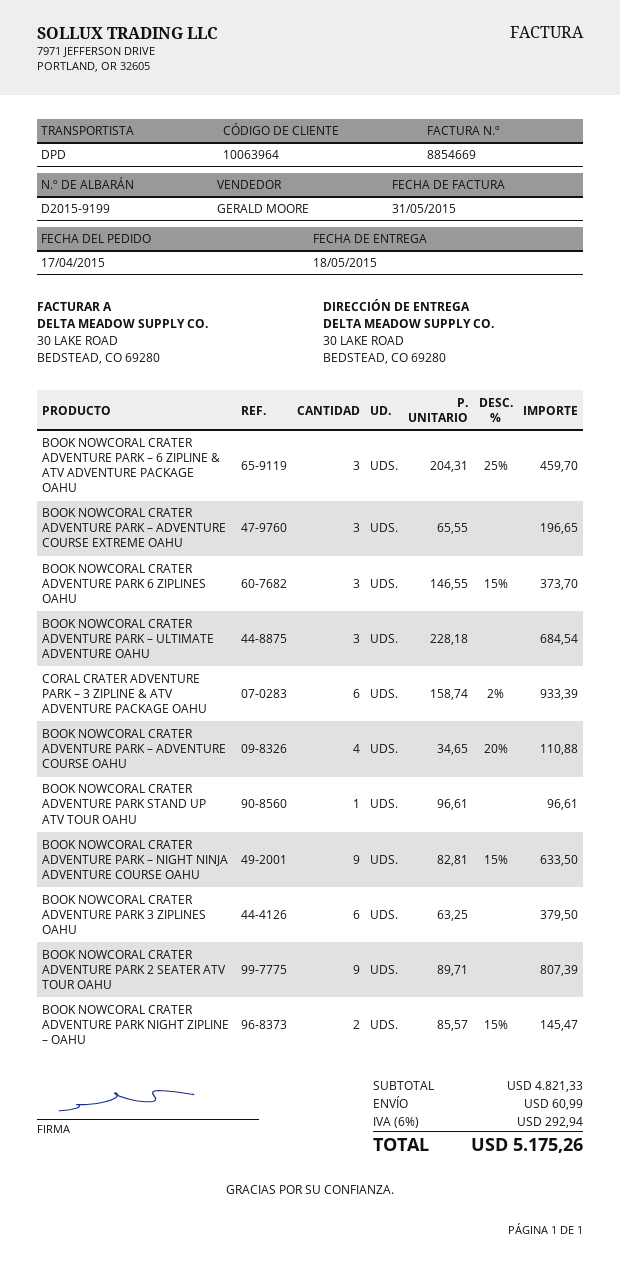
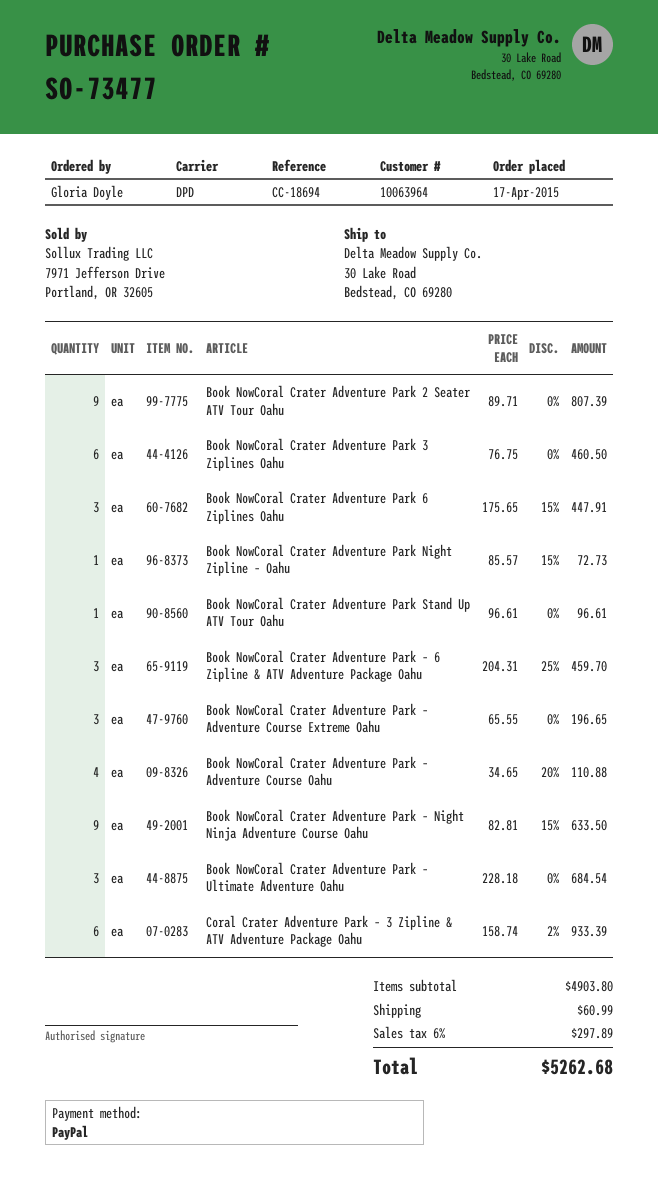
BOOK NOWCORAL CRATER ADVENTURE PARK 6 ZIPLINES OAHU: 3 x 146.55 - 15% = 373.70 -> 3 x 175.65 - 15% = 447.91
BOOK NOWCORAL CRATER ADVENTURE PARK 3 ZIPLINES OAHU: 6 x 63.25 = 379.50 -> 6 x 76.75 = 460.50
BOOK NOWCORAL CRATER ADVENTURE PARK NIGHT ZIPLINE – OAHU: 2 x 85.57 - 15% = 145.47 -> 1 x 85.57 - 15% = 72.73
subtotal: 4821.33 -> 4903.80
tax: 6% = 292.94 -> 6% = 297.89
total: 5175.26 -> 5262.68

